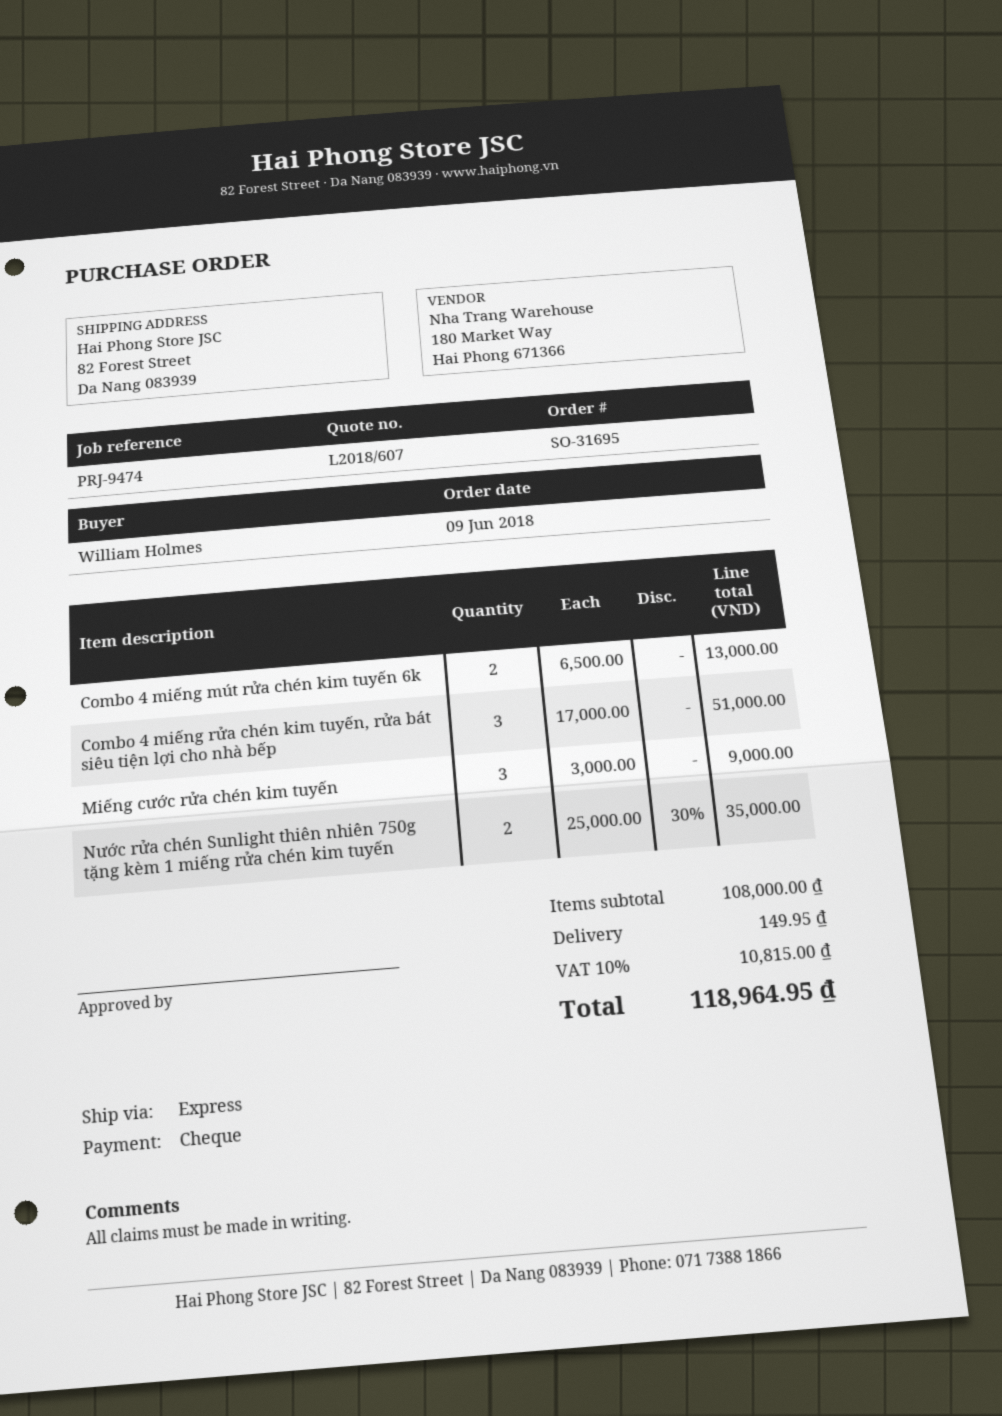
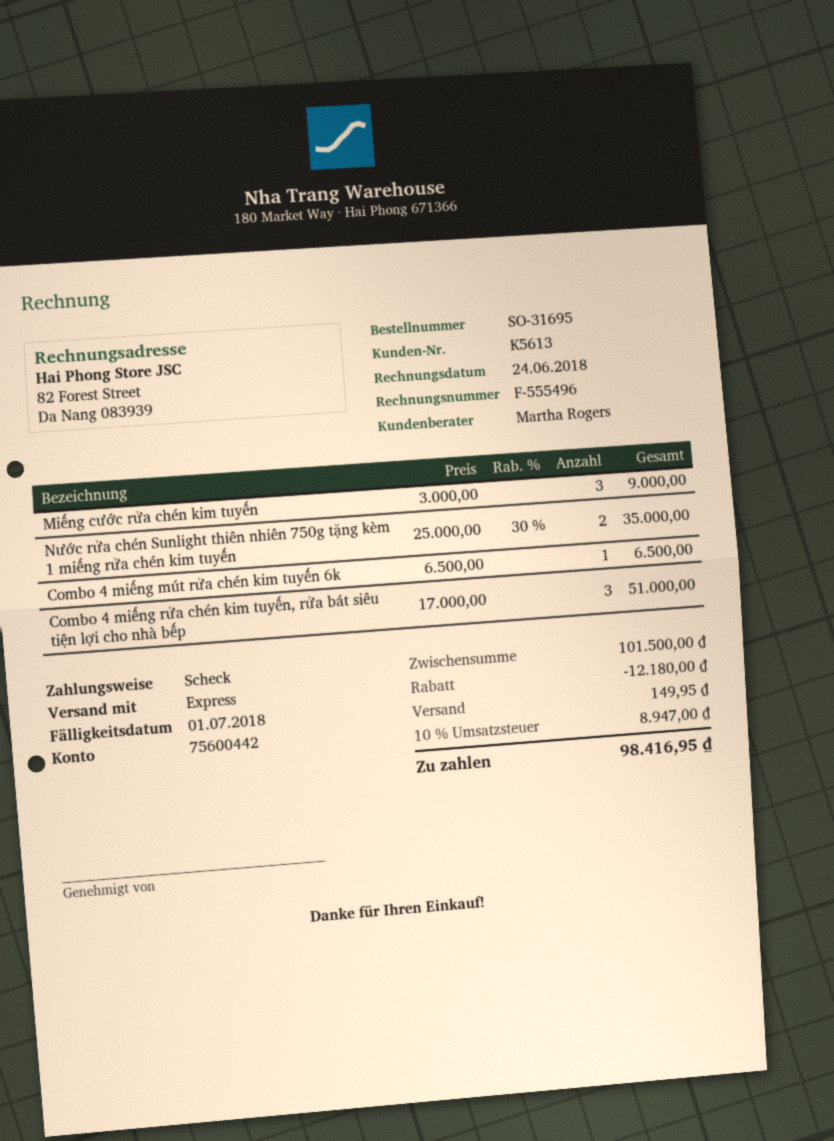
Combo 4 miếng mút rửa chén kim tuyến 6k: 2 x 6500.00 = 13000.00 -> 1 x 6500.00 = 6500.00
subtotal: 108000.00 -> 101500.00
discount: none -> 12180.00
tax: 10% = 10815.00 -> 10% = 8947.00
total: 118964.95 -> 98416.95

